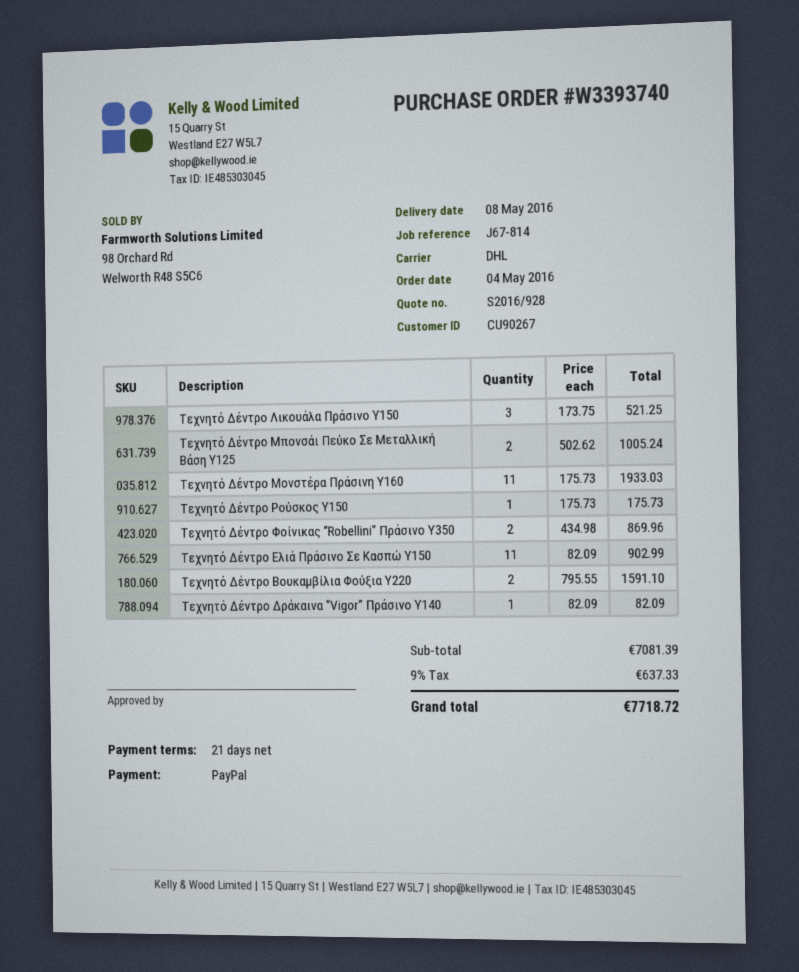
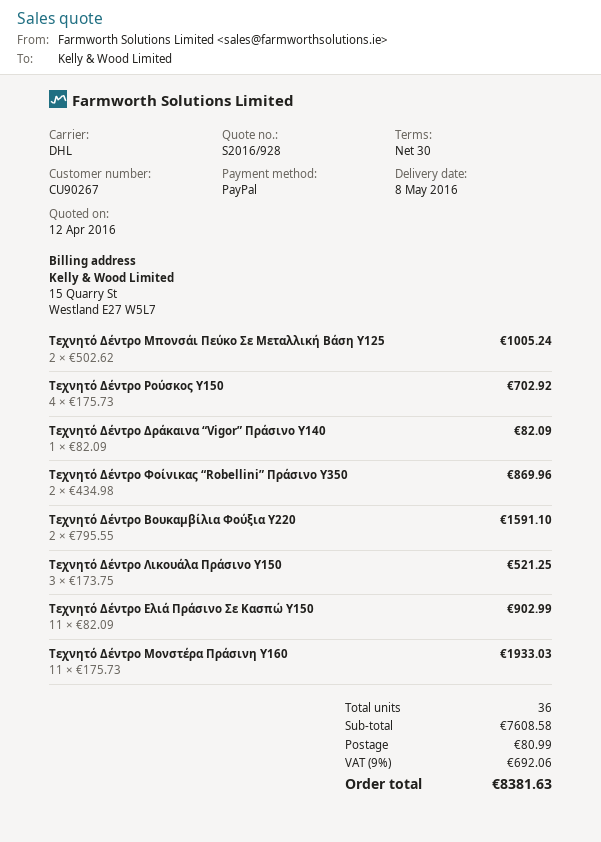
payment terms: 21 days -> 30 days
Τεχνητό Δέντρο Ρούσκος Υ150: 1 x 175.73 = 175.73 -> 4 x 175.73 = 702.92
subtotal: 7081.39 -> 7608.58
shipping: none -> 80.99
tax: 9% = 637.33 -> 9% = 692.06
total: 7718.72 -> 8381.63

